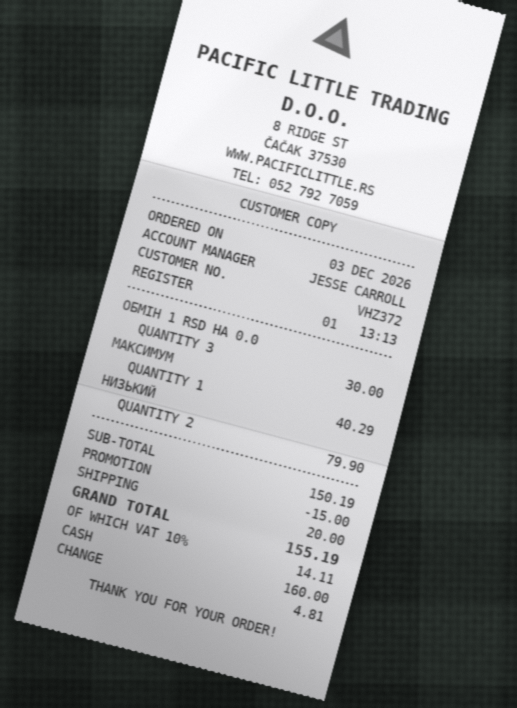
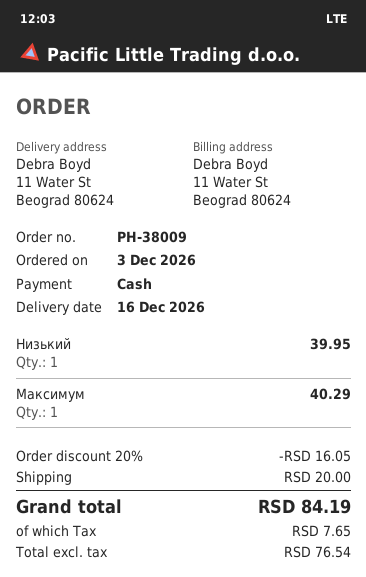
ОБМІН 1 RSD НА 0.0: 3 for 30.00 -> none
НИЗЬКИЙ: 2 for 79.90 -> 1 for 39.95
discount: 15.00 -> 16.05
tax: 14.11 -> 7.65
total: 155.19 -> 84.19

